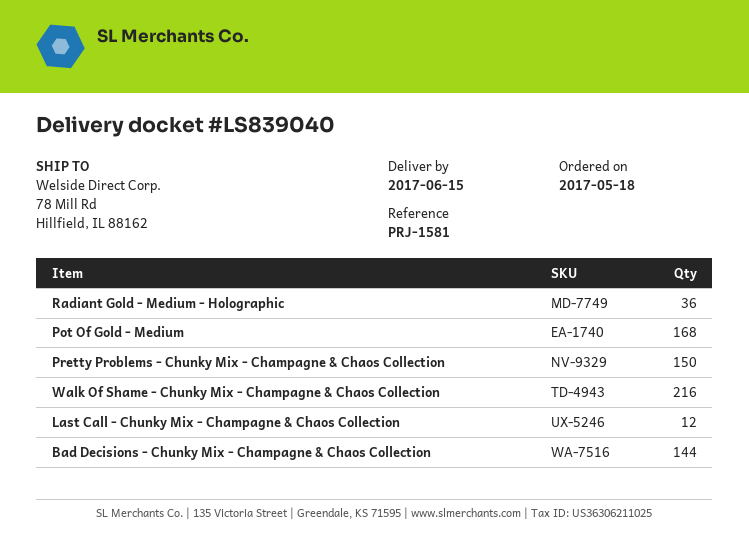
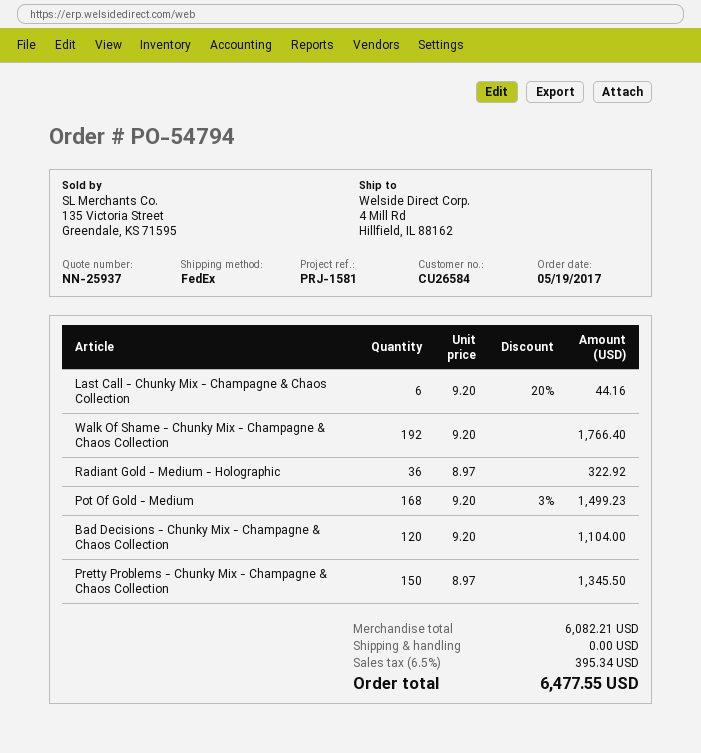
order date: 2017-05-18 -> 2017-05-19
ship to: 78 Mill Rd, Hillfield, IL 88162 -> 4 Mill Rd, Hillfield, IL 88162
Walk Of Shame - Chunky Mix - Champagne & Chaos Collection: 216 -> 192
Last Call - Chunky Mix - Champagne & Chaos Collection: 12 -> 6
Bad Decisions - Chunky Mix - Champagne & Chaos Collection: 144 -> 120

